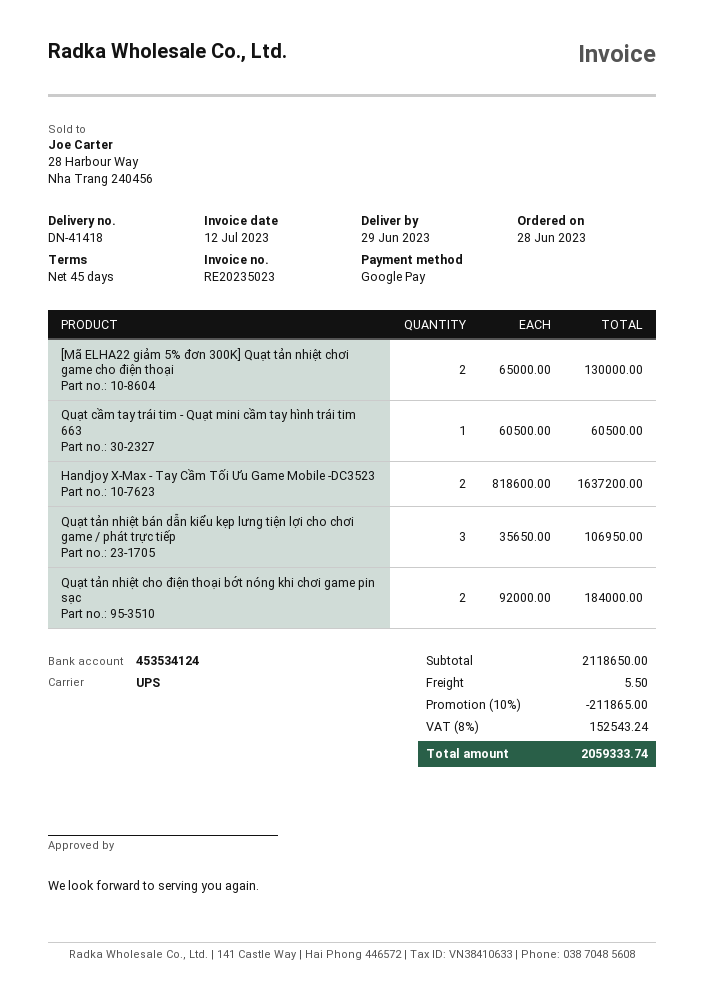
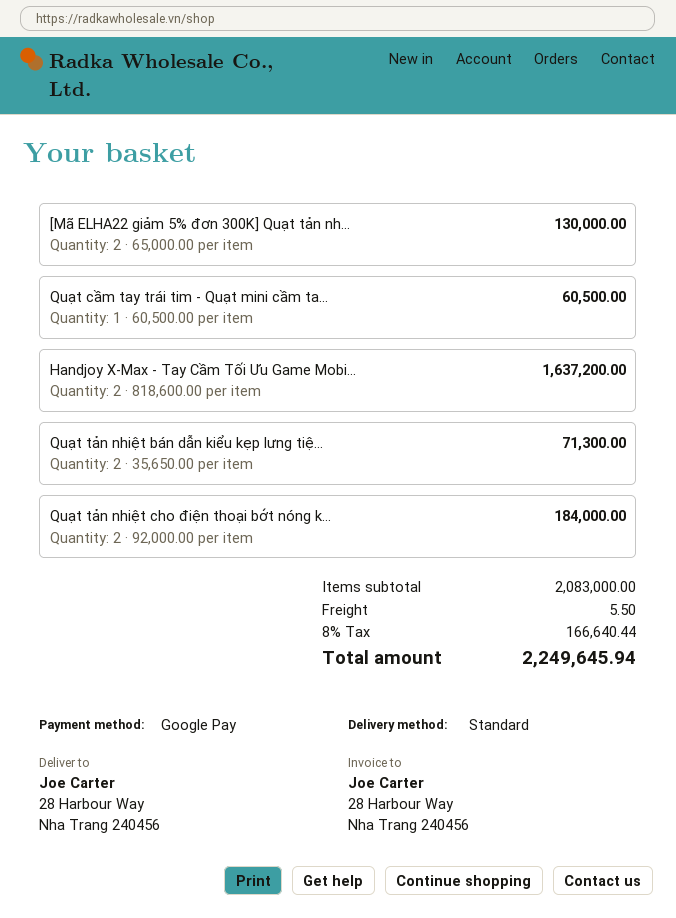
shipping method: UPS -> standard
Quạt tản nhiệt bán dẫn kiểu kẹp lưng tiện lợi cho chơi game / phát trực tiếp: 3 x 35650.00 = 106950.00 -> 2 x 35650.00 = 71300.00
subtotal: 2118650.00 -> 2083000.00
discount: 10% = 211865.00 -> none
tax: 8% = 152543.24 -> 8% = 166640.44
total: 2059333.74 -> 2249645.94

